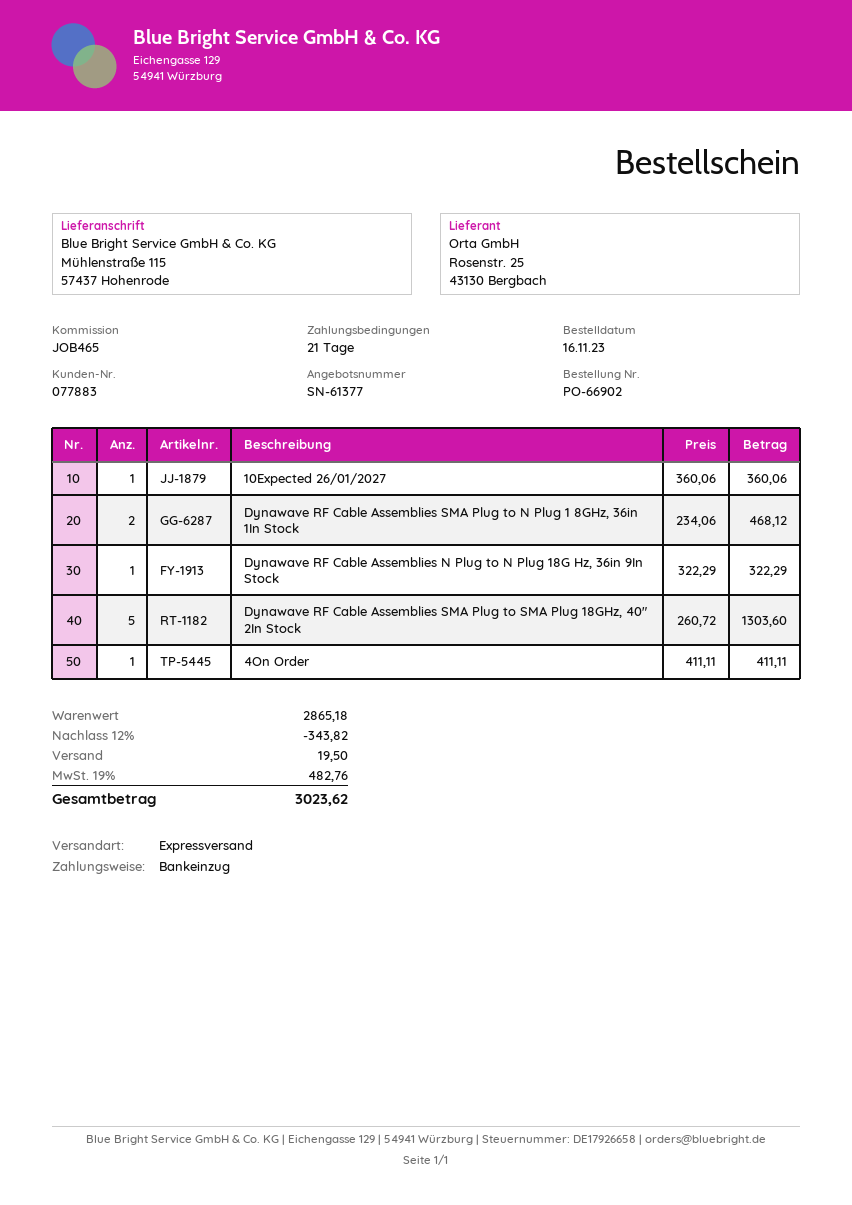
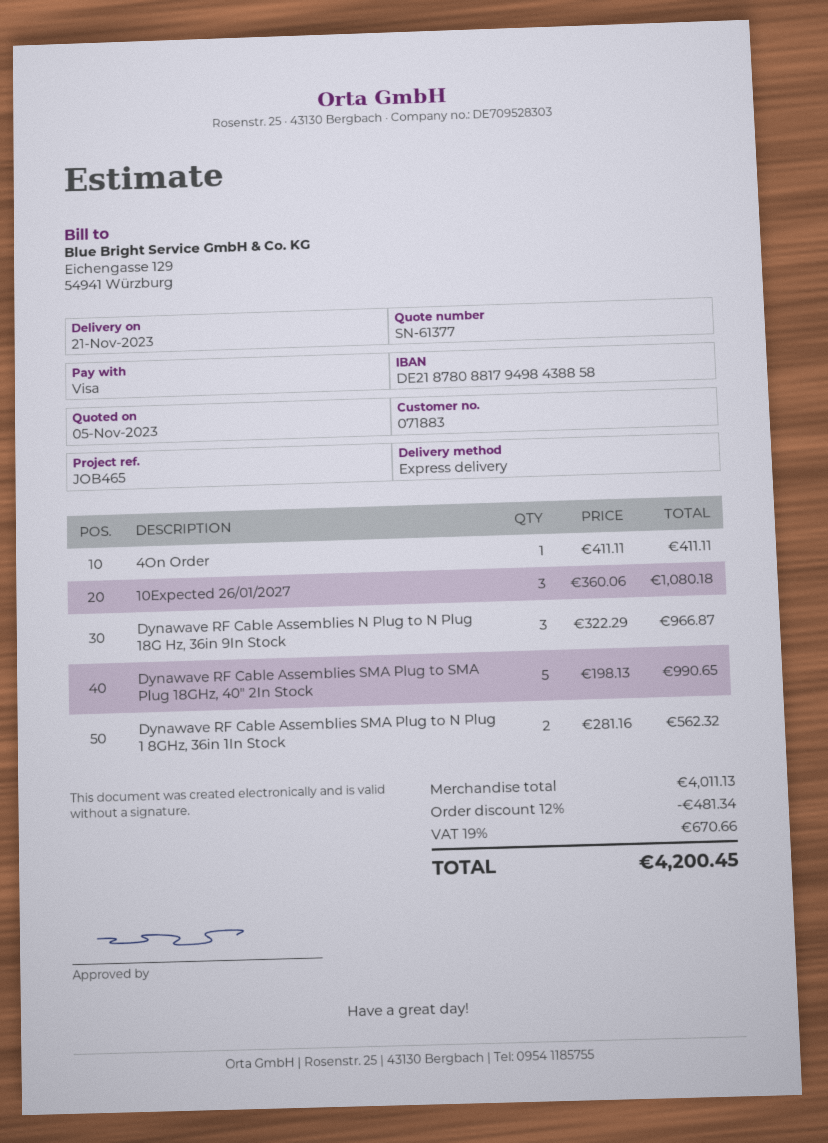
customer number: 077883 -> 071883
payment method: direct debit -> Visa
10Expected 26/01/2027: 1 x 360.06 = 360.06 -> 3 x 360.06 = 1080.18
Dynawave RF Cable Assemblies SMA Plug to N Plug 1 8GHz, 36in 1In Stock: 2 x 234.06 = 468.12 -> 2 x 281.16 = 562.32
Dynawave RF Cable Assemblies N Plug to N Plug 18G Hz, 36in 9In Stock: 1 x 322.29 = 322.29 -> 3 x 322.29 = 966.87
Dynawave RF Cable Assemblies SMA Plug to SMA Plug 18GHz, 40" 2In Stock: 5 x 260.72 = 1303.60 -> 5 x 198.13 = 990.65
subtotal: 2865.18 -> 4011.13
discount: 12% = 343.82 -> 12% = 481.34
shipping: 19.50 -> none
tax: 19% = 482.76 -> 19% = 670.66
total: 3023.62 -> 4200.45

